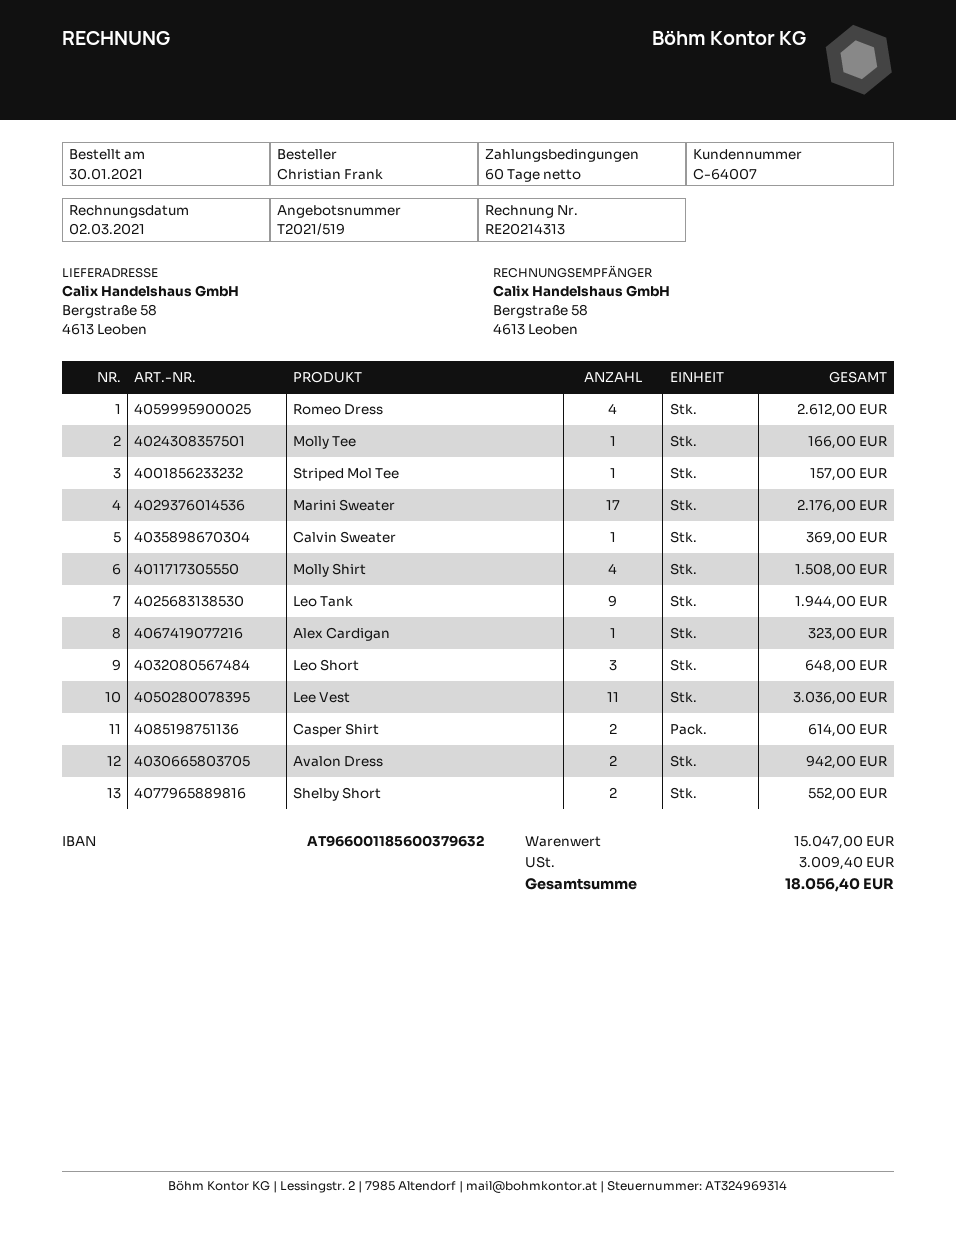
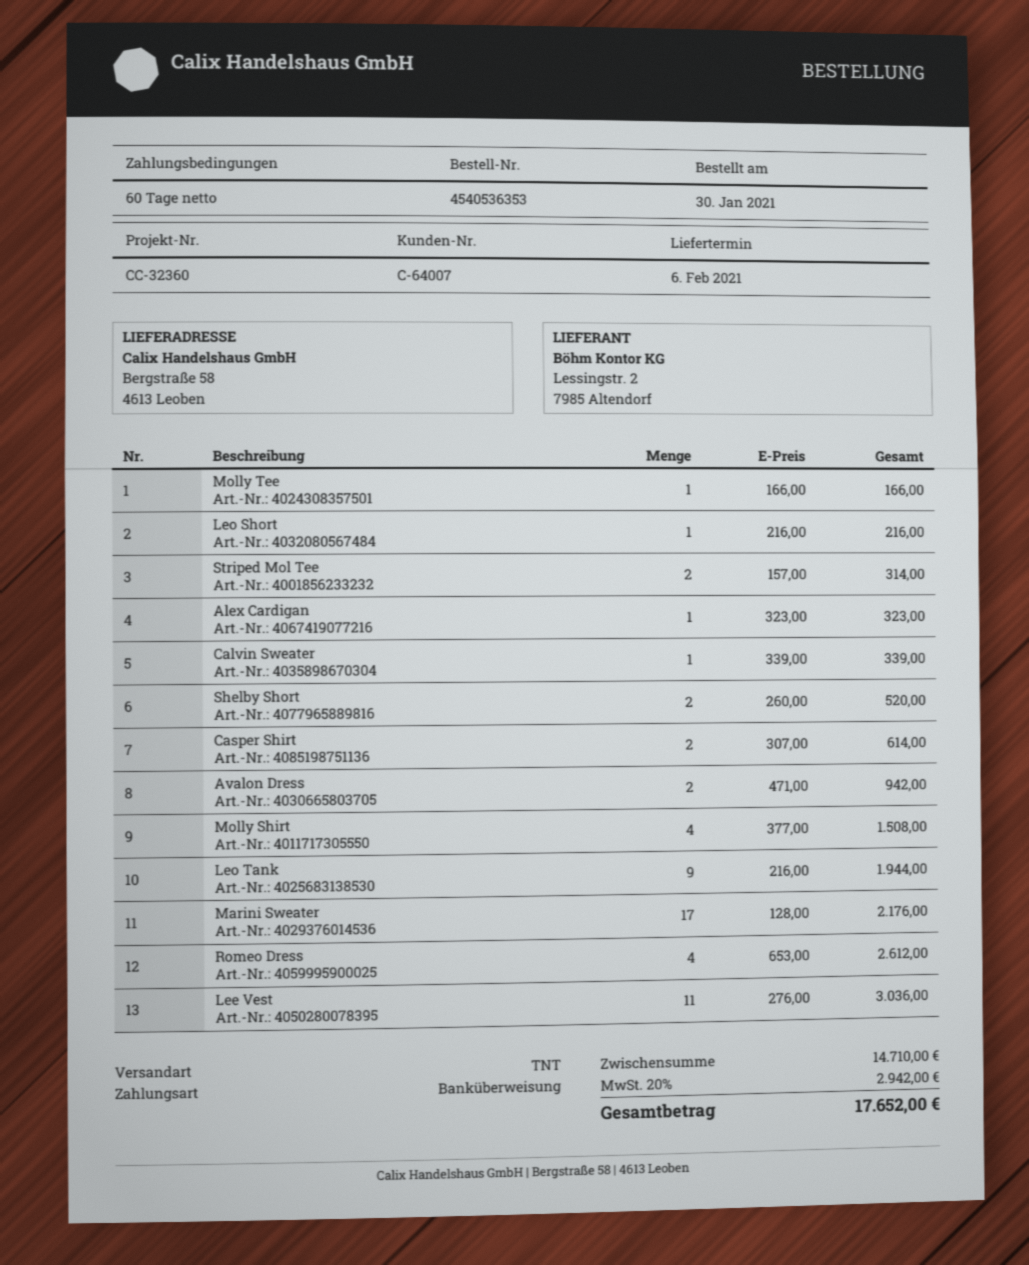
Striped Mol Tee: 1 for 157.00 -> 2 for 314.00
Calvin Sweater: 1 for 369.00 -> 1 for 339.00
Leo Short: 3 for 648.00 -> 1 for 216.00
Shelby Short: 2 for 552.00 -> 2 for 520.00
subtotal: 15047.00 -> 14710.00
tax: 3009.40 -> 2942.00
total: 18056.40 -> 17652.00

